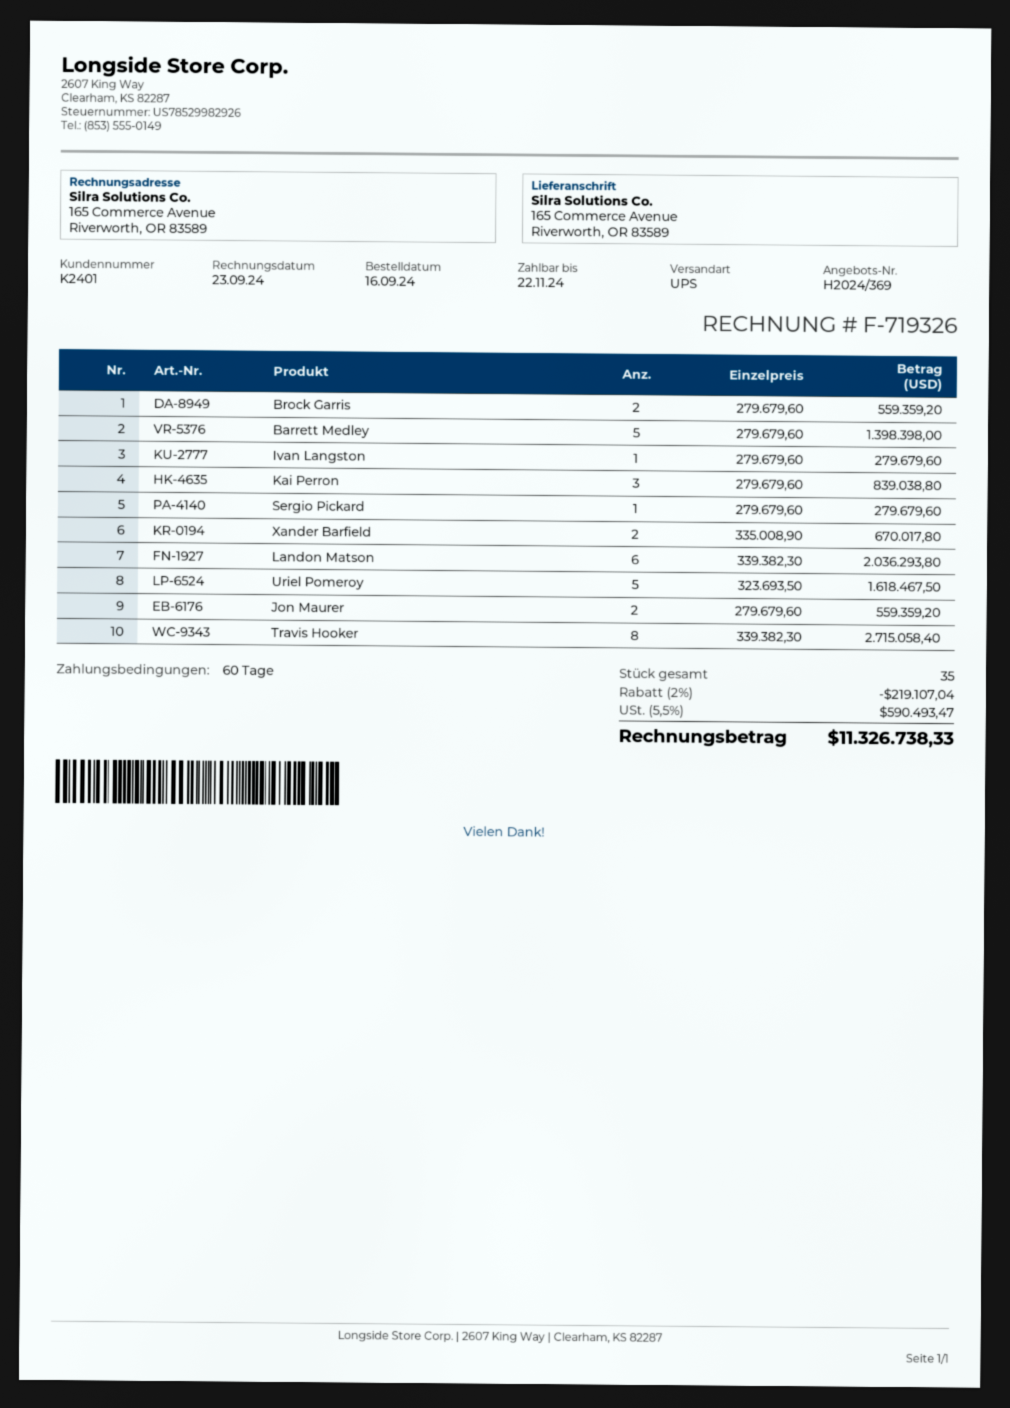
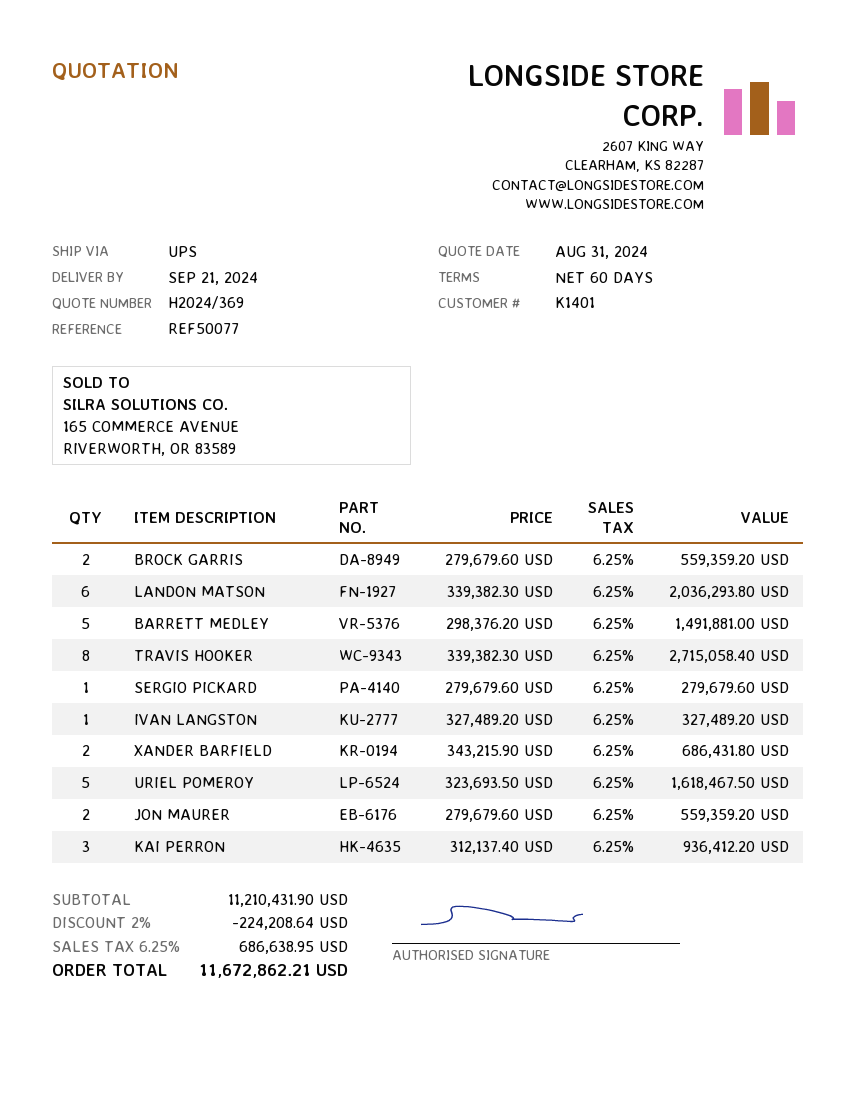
customer number: K2401 -> K1401
Barrett Medley: 5 x 279679.60 = 1398398.00 -> 5 x 298376.20 = 1491881.00
Ivan Langston: 1 x 279679.60 = 279679.60 -> 1 x 327489.20 = 327489.20
Kai Perron: 3 x 279679.60 = 839038.80 -> 3 x 312137.40 = 936412.20
Xander Barfield: 2 x 335008.90 = 670017.80 -> 2 x 343215.90 = 686431.80
discount: 2% = 219107.04 -> 2% = 224208.64
tax: 5.5% = 590493.47 -> 6.25% = 686638.95
total: 11326738.33 -> 11672862.21

